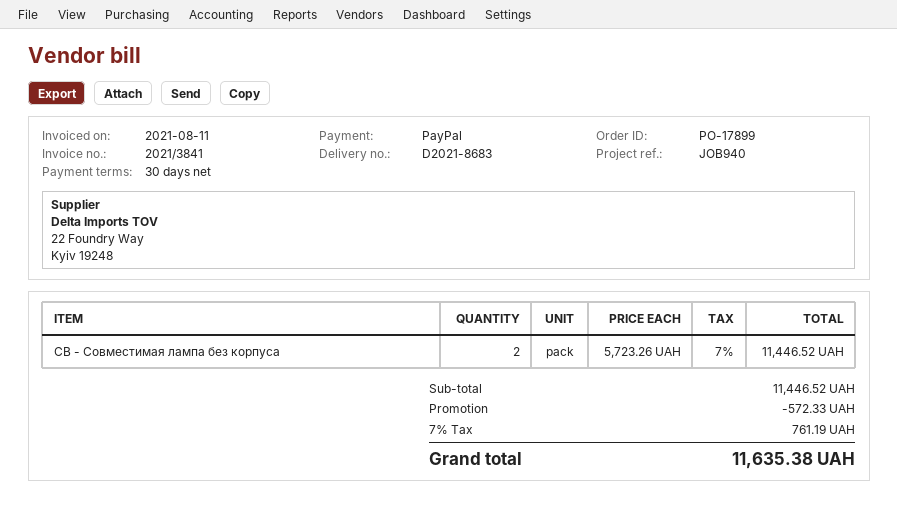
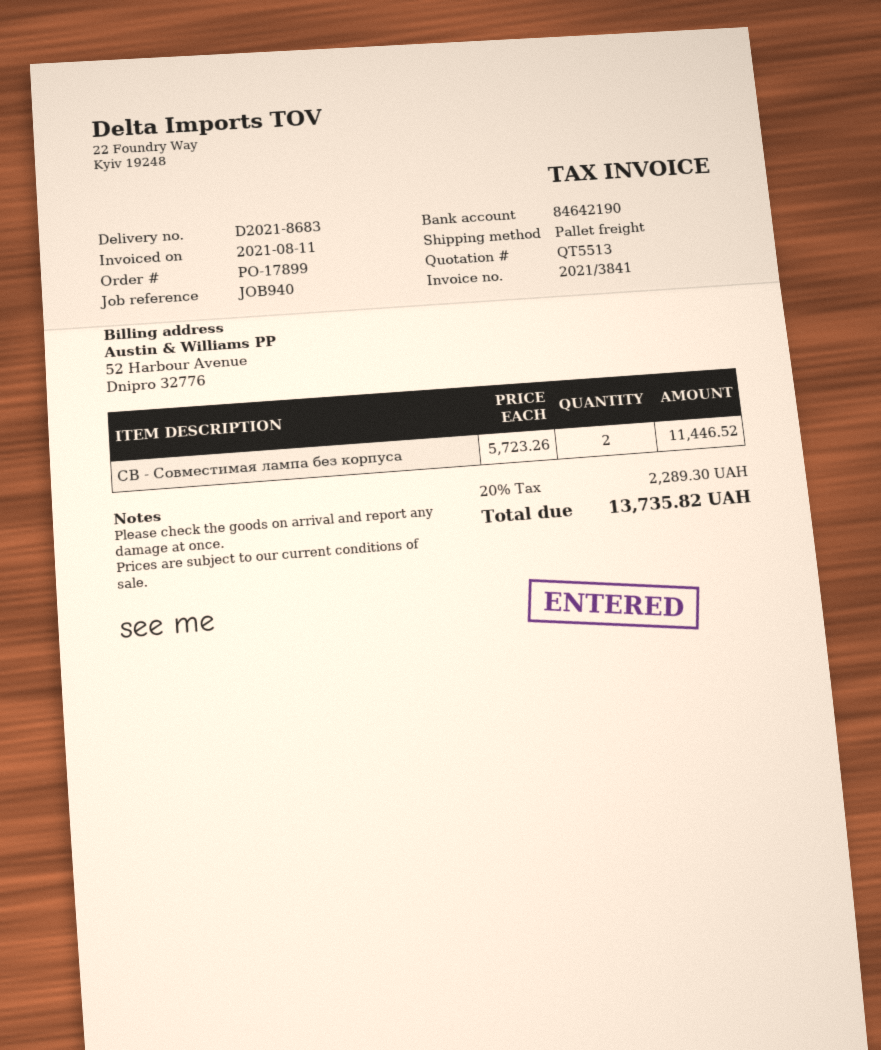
discount: 572.33 -> none
tax: 7% = 761.19 -> 20% = 2289.30
total: 11635.38 -> 13735.82

